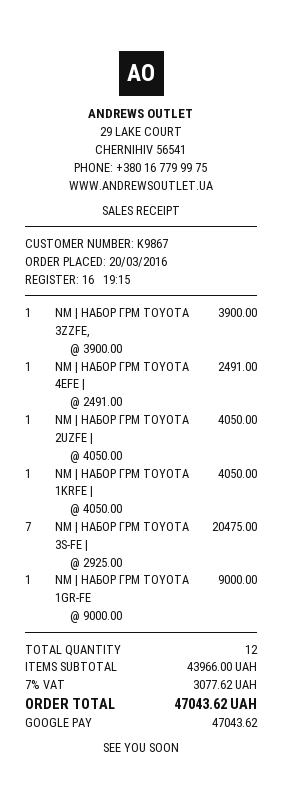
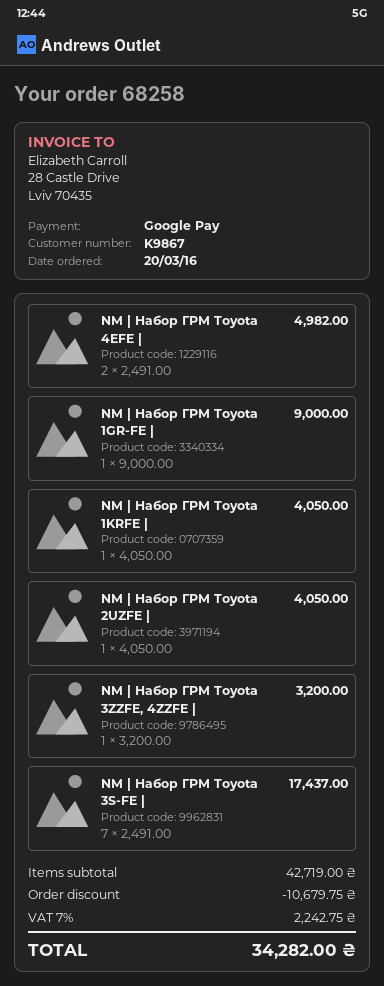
NM | НАБОР ГРМ TOYOTA 3ZZFE,: 1 x 3900.00 = 3900.00 -> 1 x 3200.00 = 3200.00
NM | НАБОР ГРМ TOYOTA 4EFE |: 1 x 2491.00 = 2491.00 -> 2 x 2491.00 = 4982.00
NM | НАБОР ГРМ TOYOTA 3S-FE |: 7 x 2925.00 = 20475.00 -> 7 x 2491.00 = 17437.00
subtotal: 43966.00 -> 42719.00
discount: none -> 10679.75
tax: 7% = 3077.62 -> 7% = 2242.75
total: 47043.62 -> 34282.00

